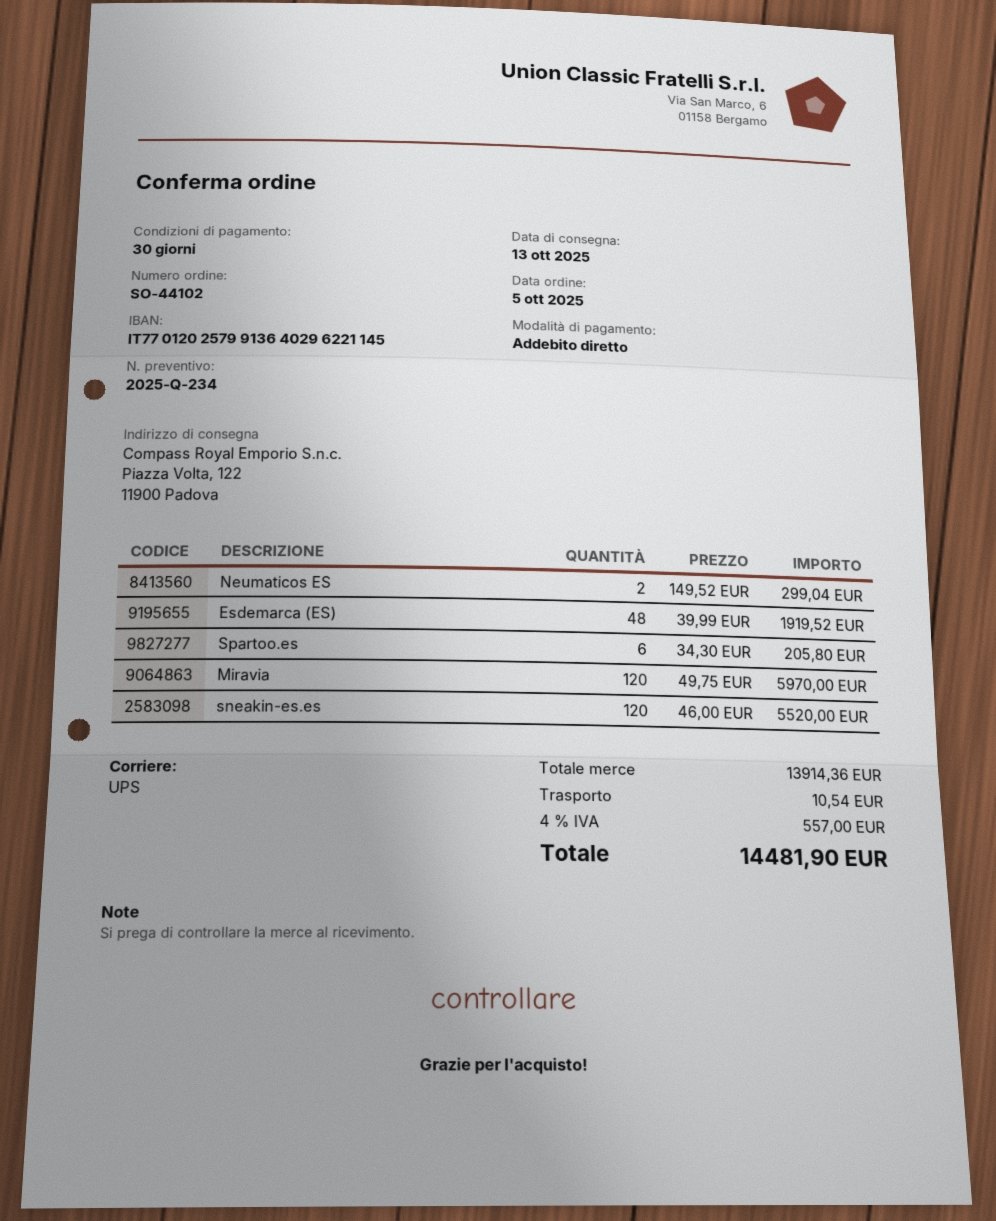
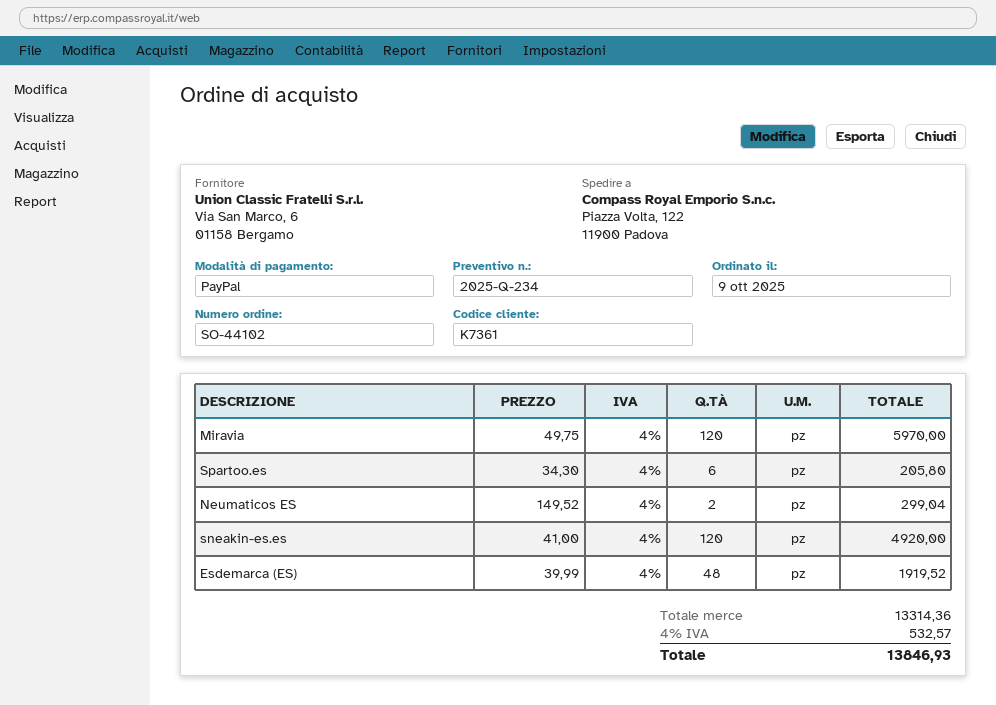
order date: 2025-10-05 -> 2025-10-09
payment method: direct debit -> PayPal
sneakin-es.es: 120 x 46.00 = 5520.00 -> 120 x 41.00 = 4920.00
subtotal: 13914.36 -> 13314.36
shipping: 10.54 -> none
tax: 4% = 557.00 -> 4% = 532.57
total: 14481.90 -> 13846.93

